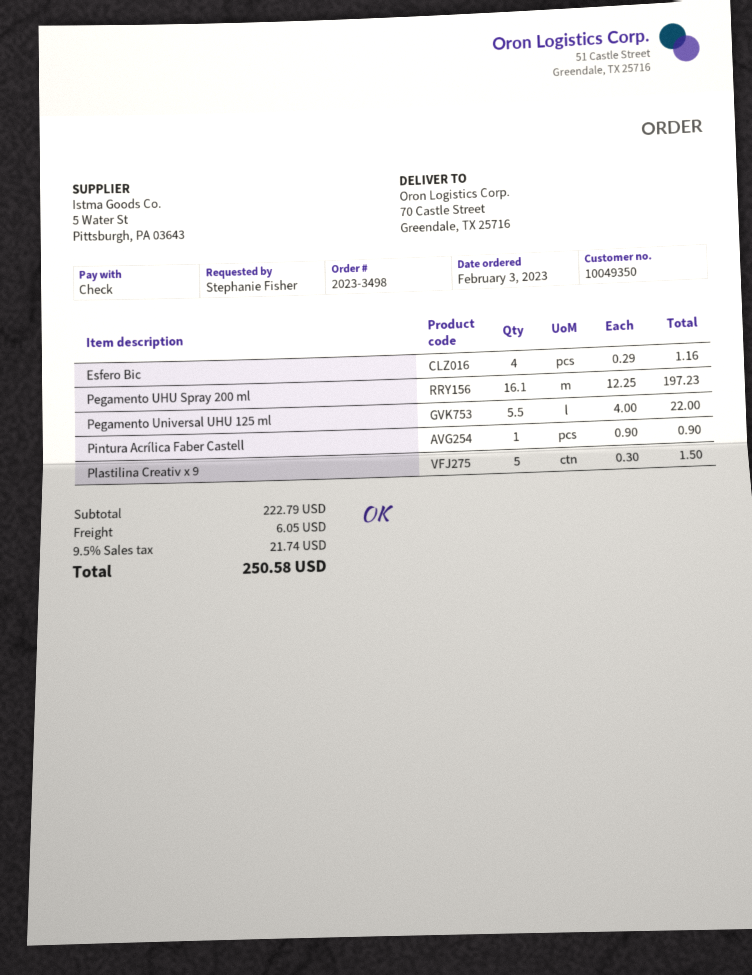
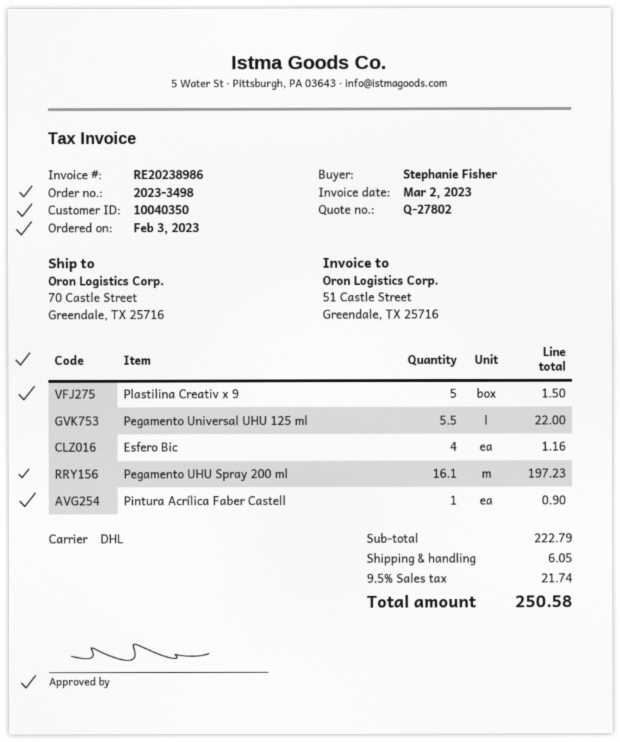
customer number: 10049350 -> 10040350

